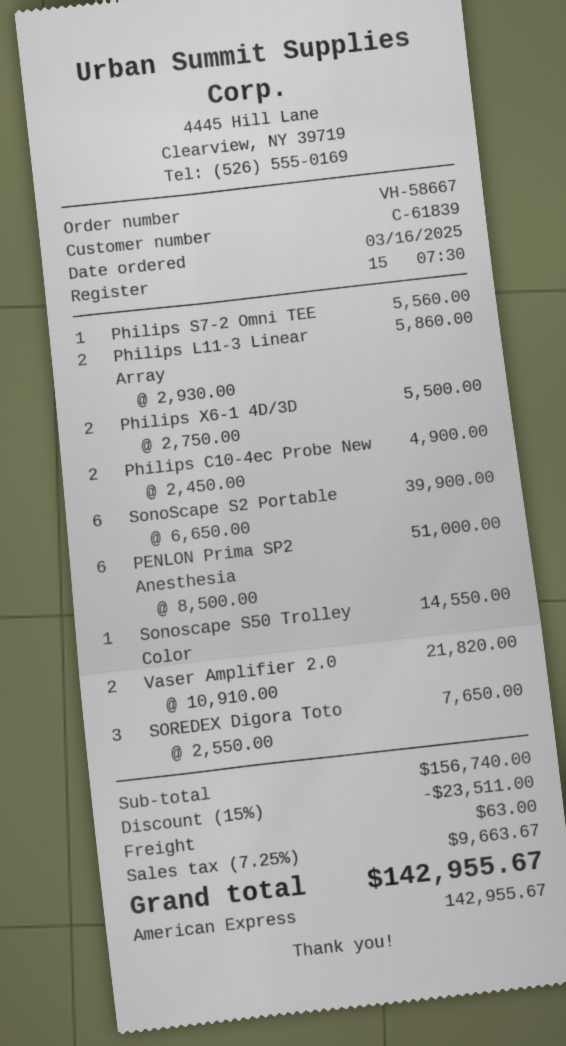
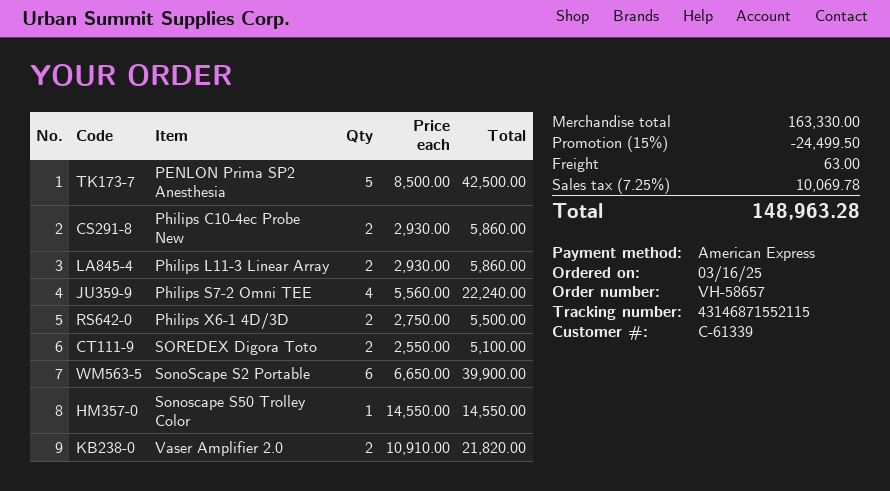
order number: VH-58667 -> VH-58657
customer number: C-61839 -> C-61339
Philips S7-2 Omni TEE: 1 x 5560.00 = 5560.00 -> 4 x 5560.00 = 22240.00
Philips C10-4ec Probe New: 2 x 2450.00 = 4900.00 -> 2 x 2930.00 = 5860.00
PENLON Prima SP2 Anesthesia: 6 x 8500.00 = 51000.00 -> 5 x 8500.00 = 42500.00
SOREDEX Digora Toto: 3 x 2550.00 = 7650.00 -> 2 x 2550.00 = 5100.00
subtotal: 156740.00 -> 163330.00
discount: 15% = 23511.00 -> 15% = 24499.50
tax: 7.25% = 9663.67 -> 7.25% = 10069.78
total: 142955.67 -> 148963.28

